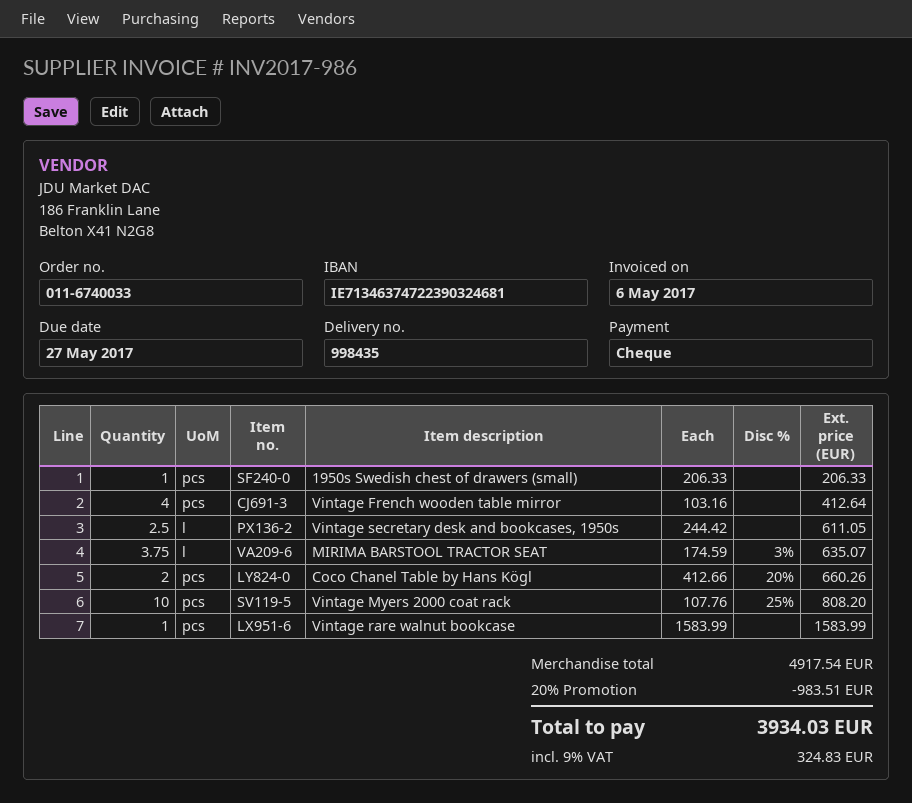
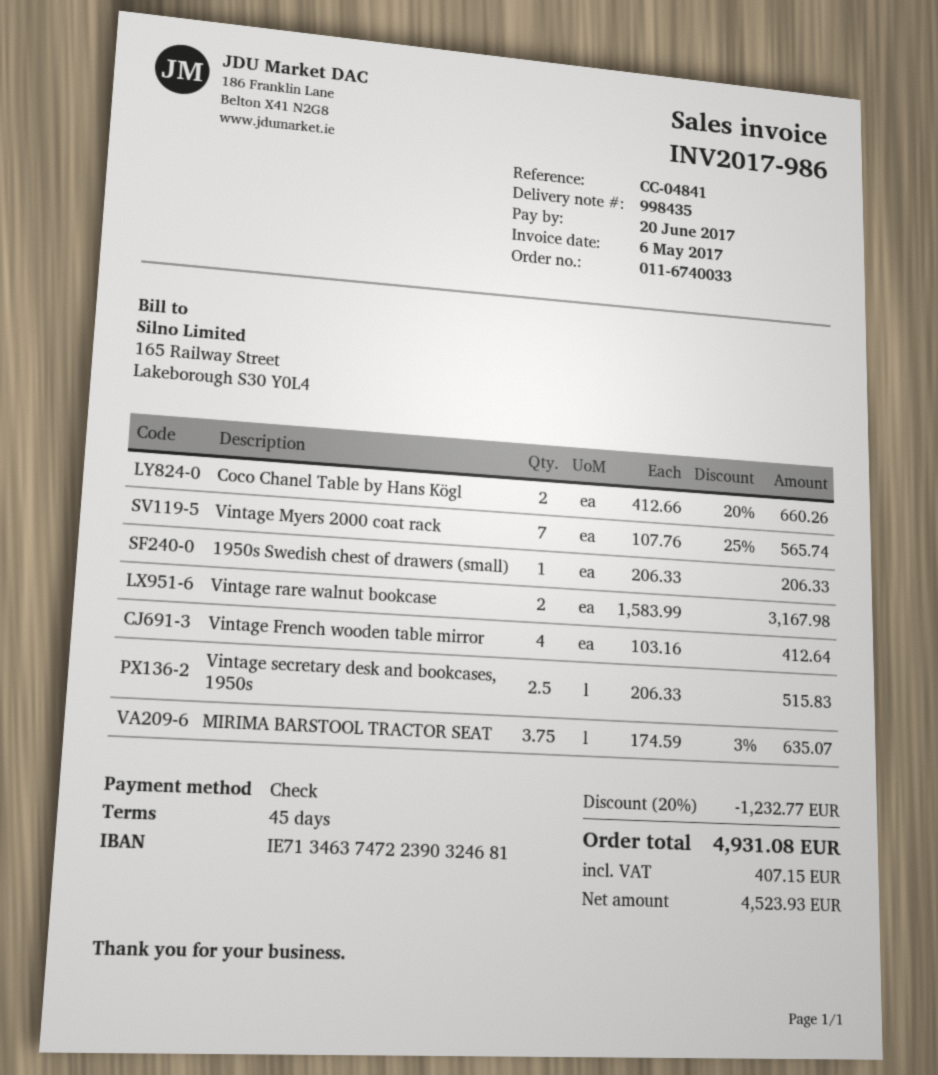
due date: 2017-05-27 -> 2017-06-20
Vintage secretary desk and bookcases, 1950s: 2.5 x 244.42 = 611.05 -> 2.5 x 206.33 = 515.83
Vintage Myers 2000 coat rack: 10 x 107.76 - 25% = 808.20 -> 7 x 107.76 - 25% = 565.74
Vintage rare walnut bookcase: 1 x 1583.99 = 1583.99 -> 2 x 1583.99 = 3167.98
discount: 20% = 983.51 -> 20% = 1232.77
tax: 324.83 -> 407.15
total: 3934.03 -> 4931.08

